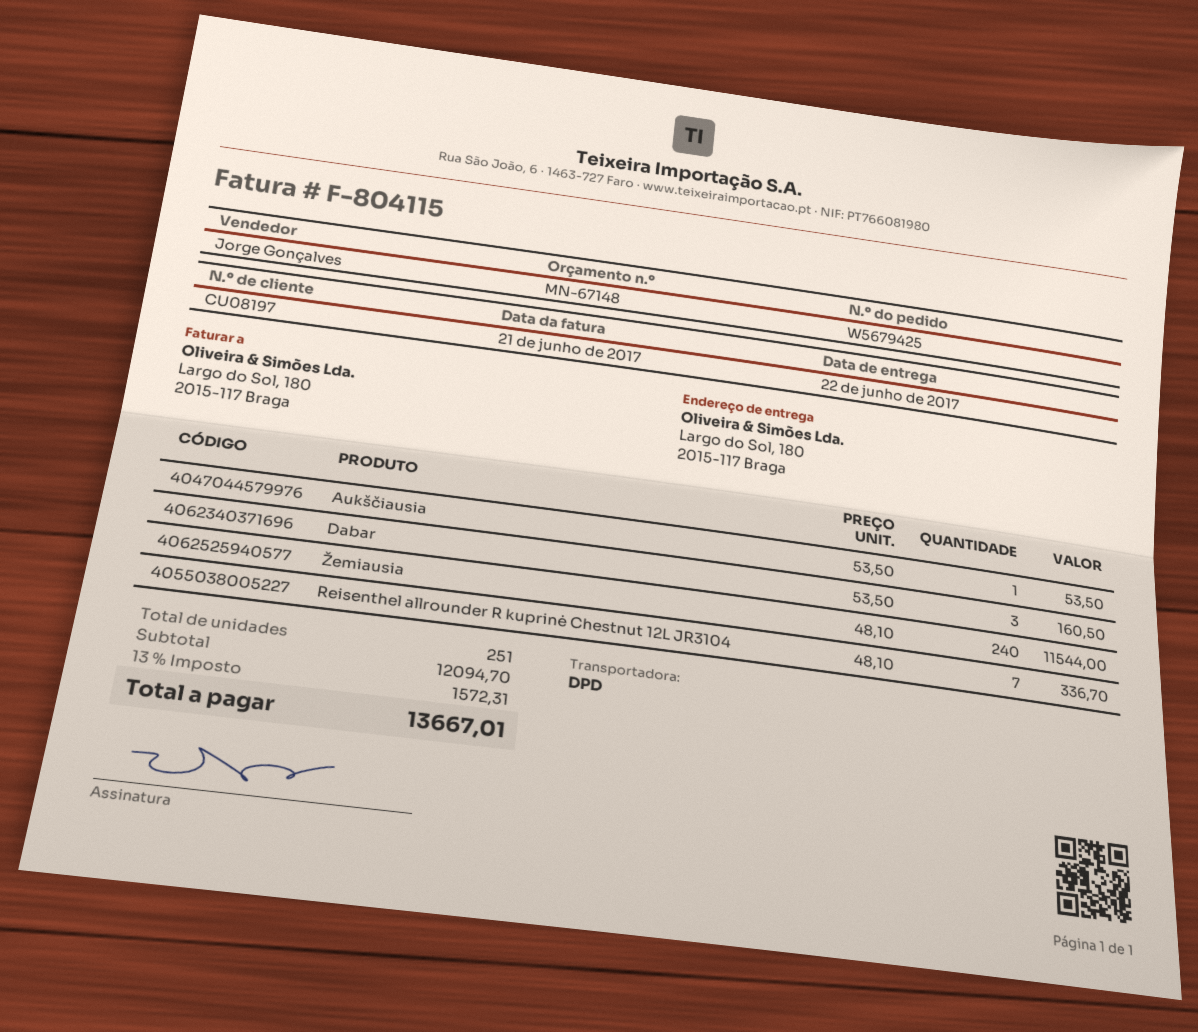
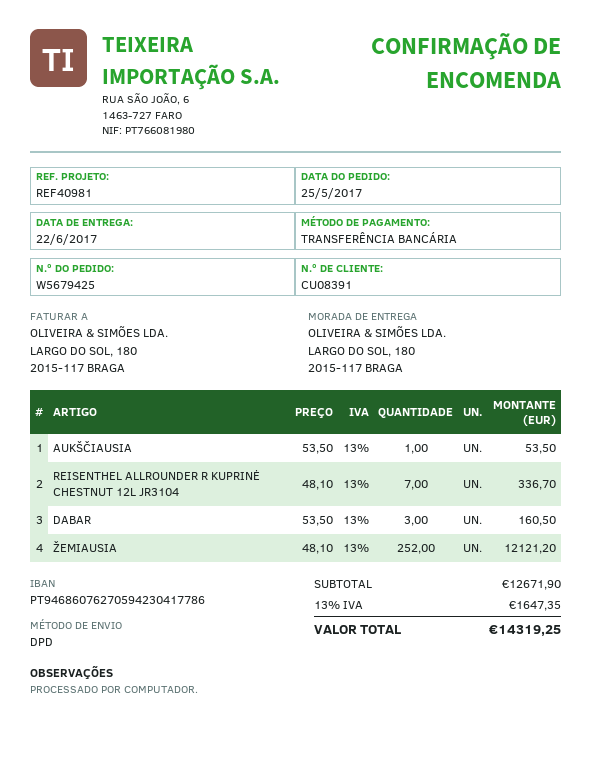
customer number: CU08197 -> CU08391
Žemiausia: 240 x 48.10 = 11544.00 -> 252 x 48.10 = 12121.20
subtotal: 12094.70 -> 12671.90
tax: 13% = 1572.31 -> 13% = 1647.35
total: 13667.01 -> 14319.25

